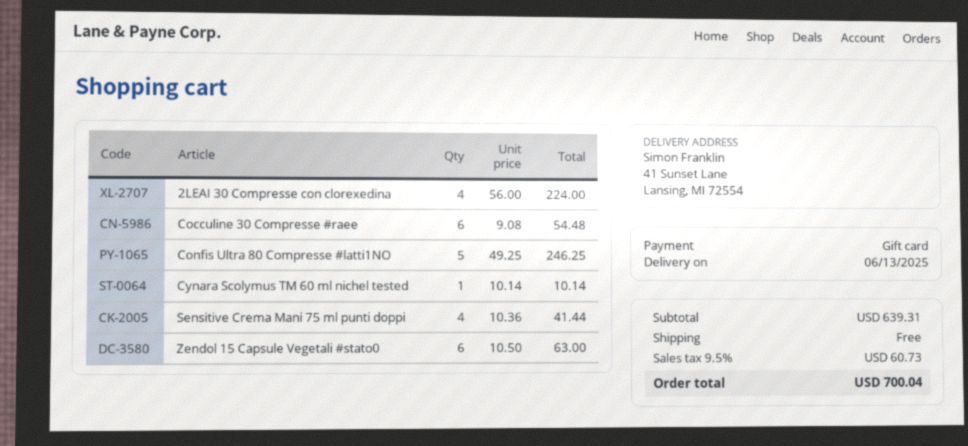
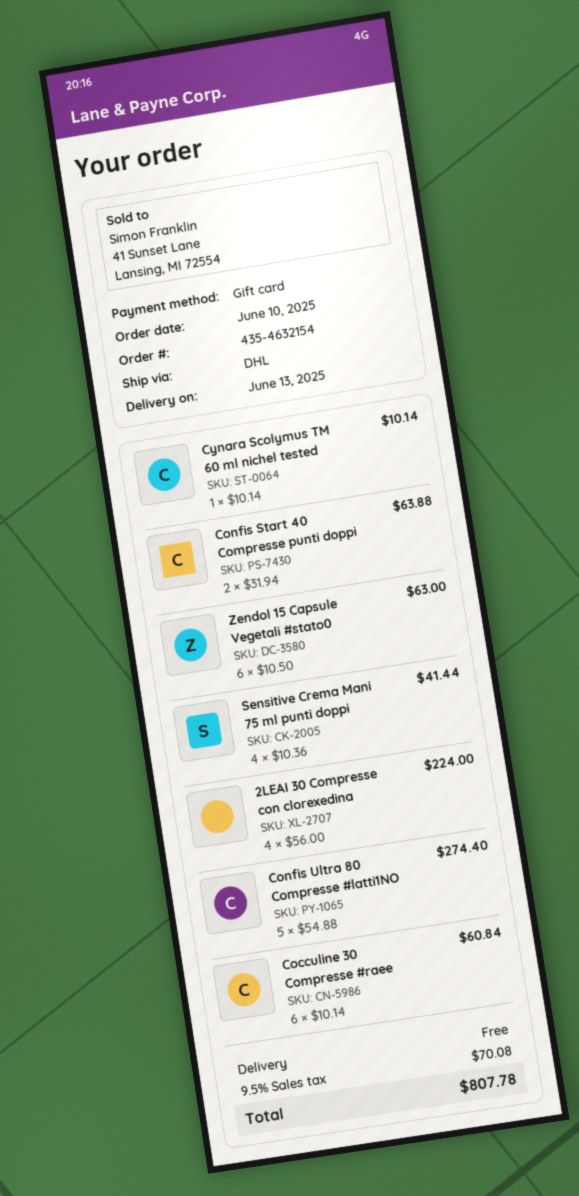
Cocculine 30 Compresse #raee: 6 x 9.08 = 54.48 -> 6 x 10.14 = 60.84
Confis Ultra 80 Compresse #latti1NO: 5 x 49.25 = 246.25 -> 5 x 54.88 = 274.40
Confis Start 40 Compresse punti doppi: none -> 2 x 31.94 = 63.88
tax: 9.5% = 60.73 -> 9.5% = 70.08
total: 700.04 -> 807.78

